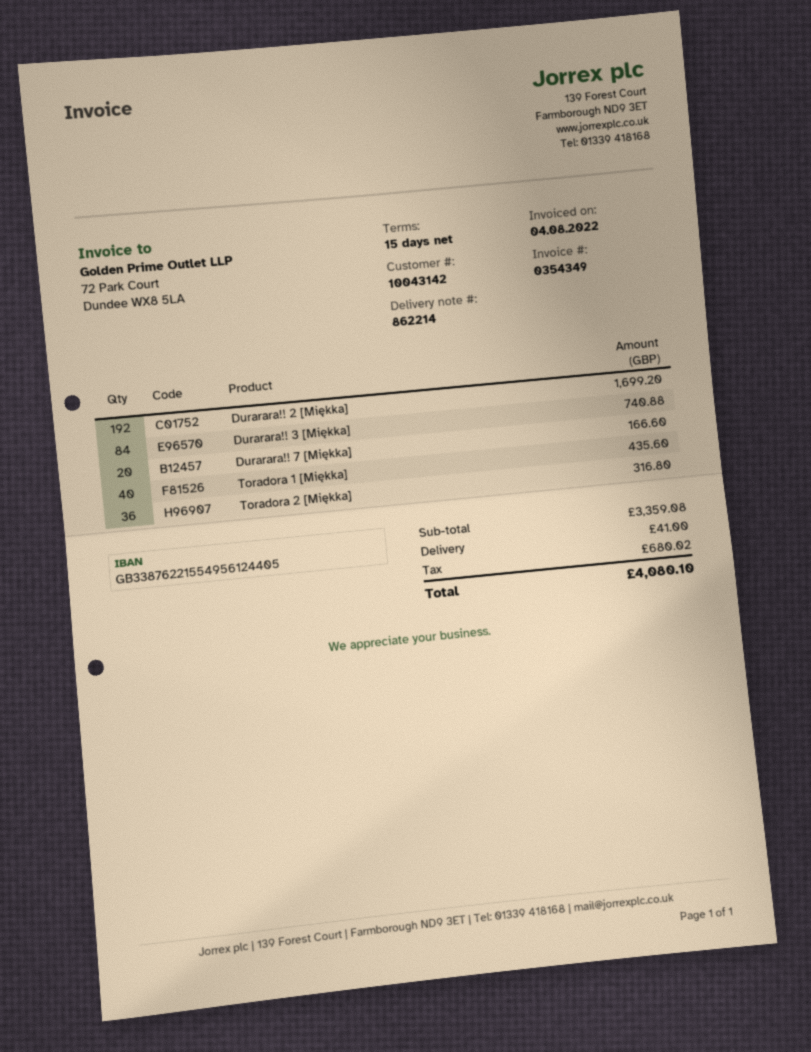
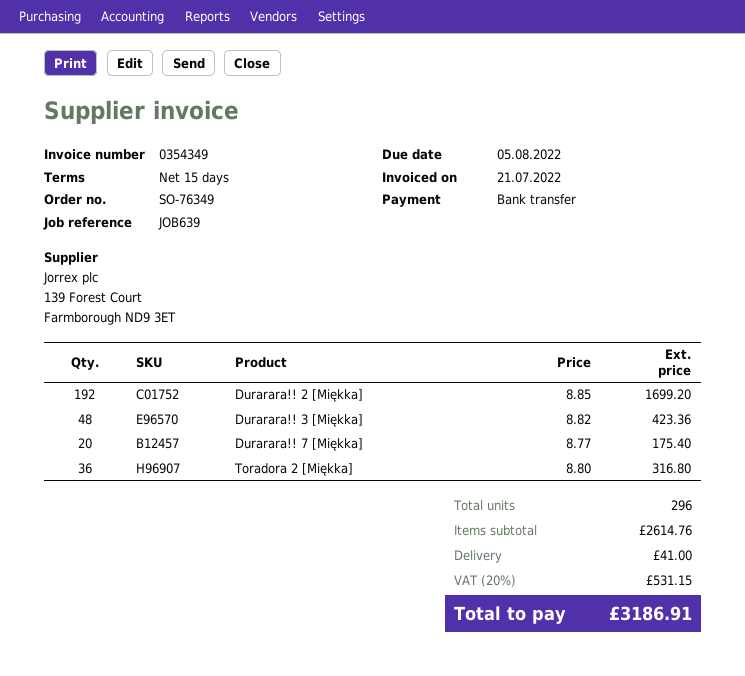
invoice date: 2022-08-04 -> 2022-07-21
Durarara!! 3 [Miękka]: 84 for 740.88 -> 48 for 423.36
Durarara!! 7 [Miękka]: 20 for 166.60 -> 20 for 175.40
Toradora 1 [Miękka]: 40 for 435.60 -> none
subtotal: 3359.08 -> 2614.76
tax: 680.02 -> 531.15
total: 4080.10 -> 3186.91

